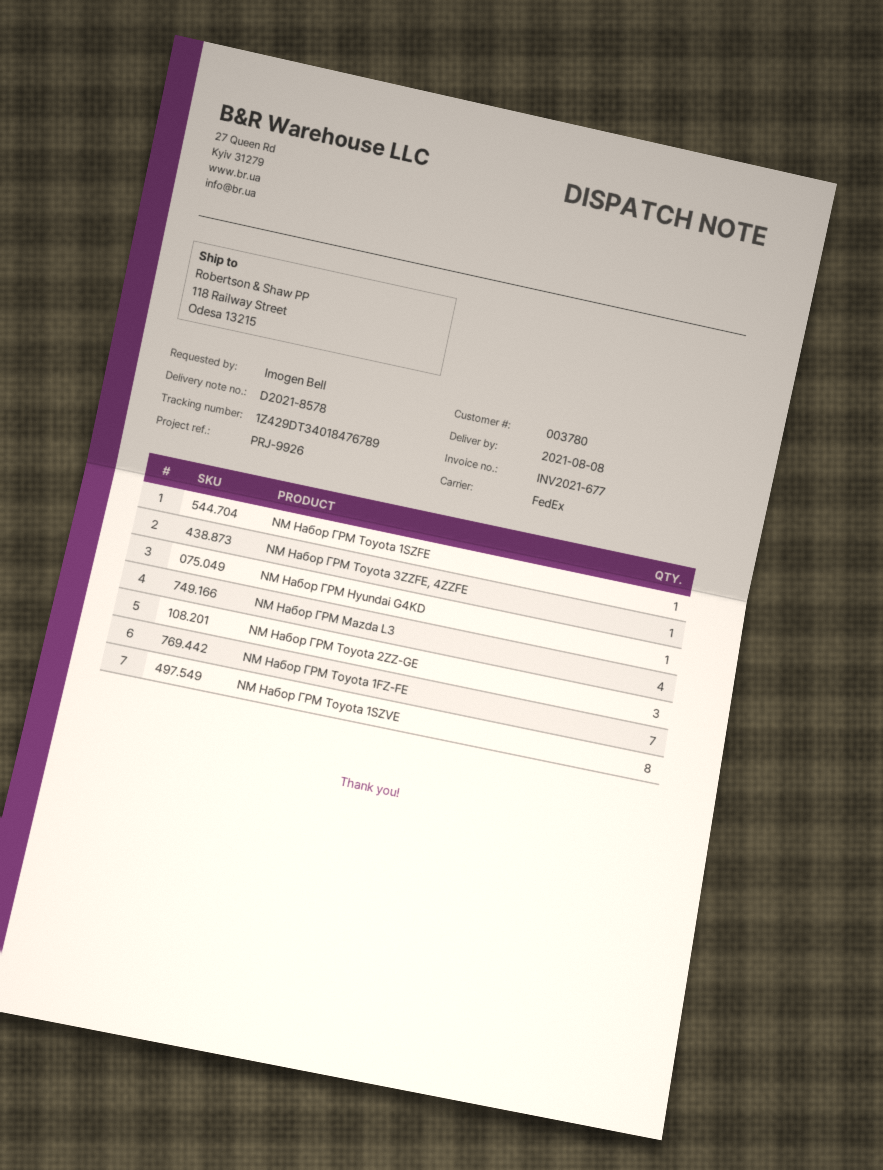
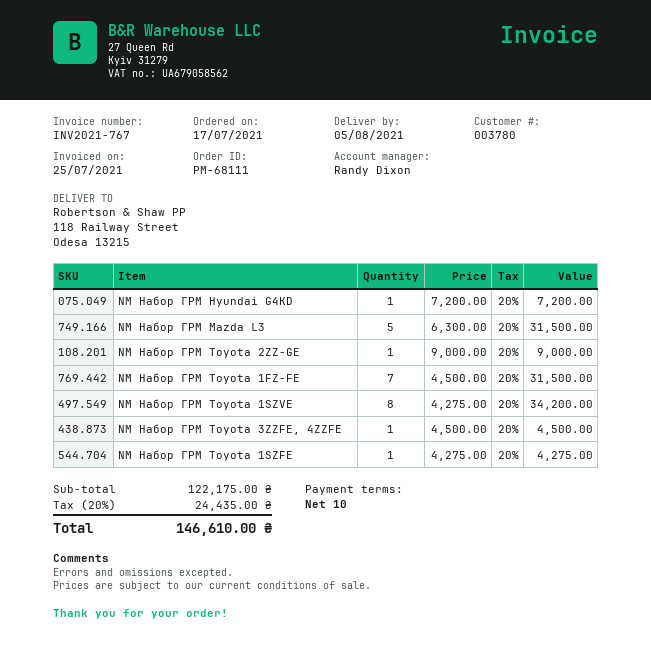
delivery date: 2021-08-08 -> 2021-08-05
invoice number: INV2021-677 -> INV2021-767
NM Набор ГРМ Mazda L3: 4 -> 5
NM Набор ГРМ Toyota 2ZZ-GE: 3 -> 1

